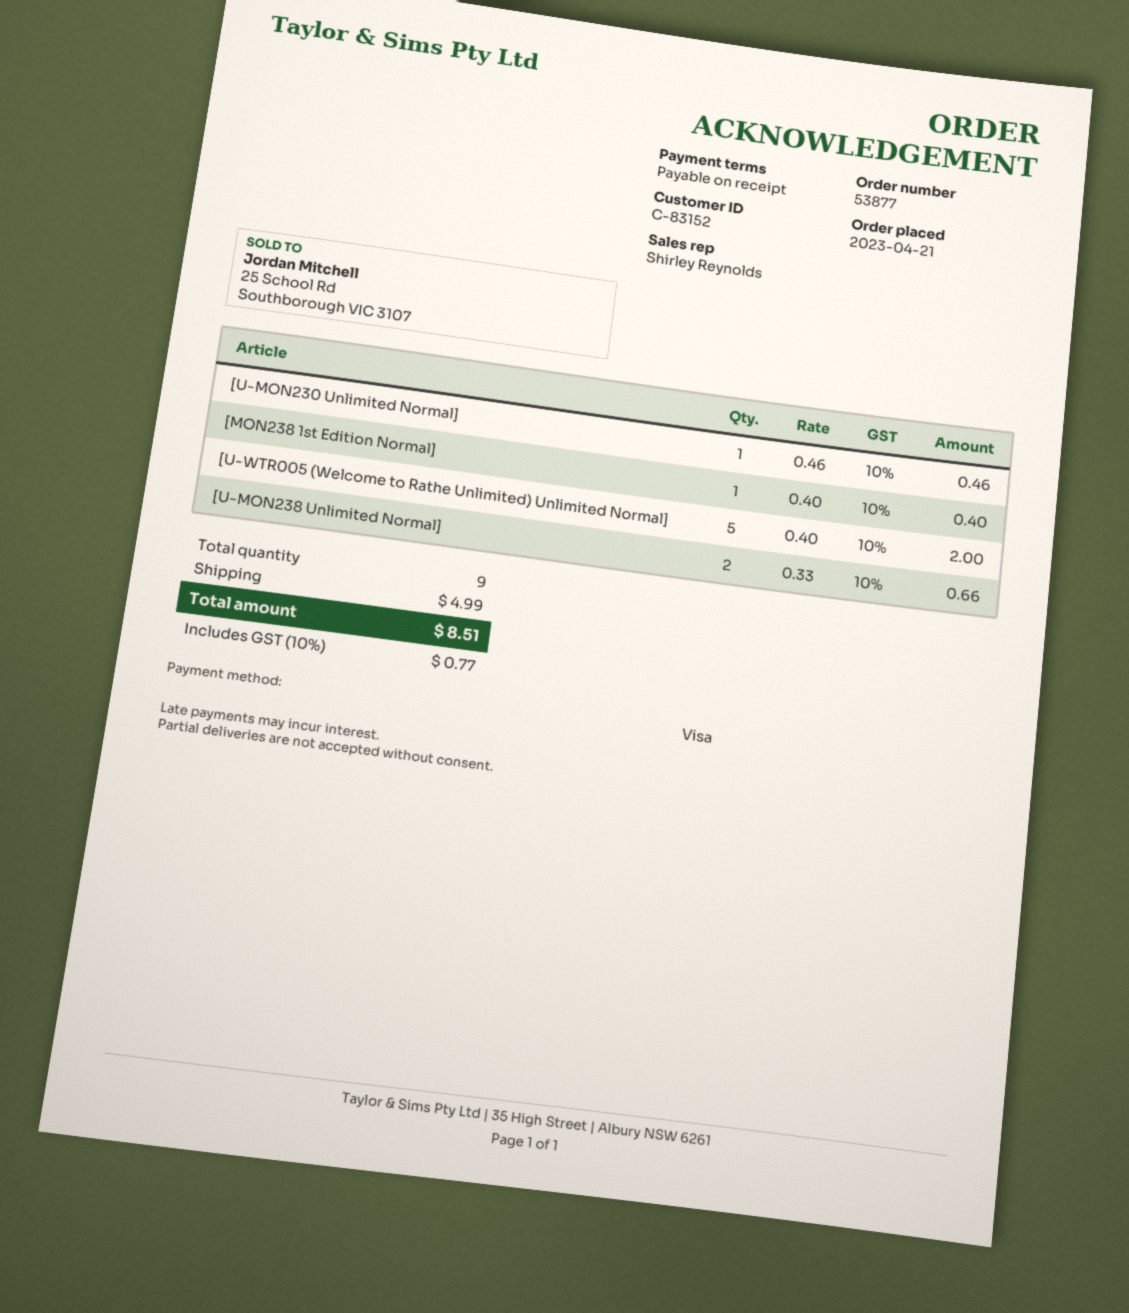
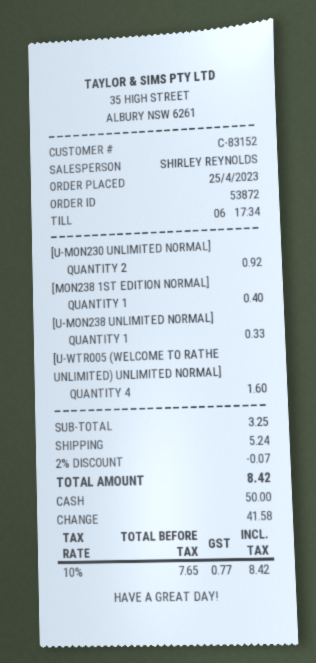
order number: 53877 -> 53872
order date: 2023-04-21 -> 2023-04-25
payment method: Visa -> cash
[U-MON230 Unlimited Normal]: 1 for 0.46 -> 2 for 0.92
[U-WTR005 (Welcome to Rathe Unlimited) Unlimited Normal]: 5 for 2.00 -> 4 for 1.60
[U-MON238 Unlimited Normal]: 2 for 0.66 -> 1 for 0.33
discount: none -> 2% = 0.07
shipping: 4.99 -> 5.24
total: 8.51 -> 8.42

